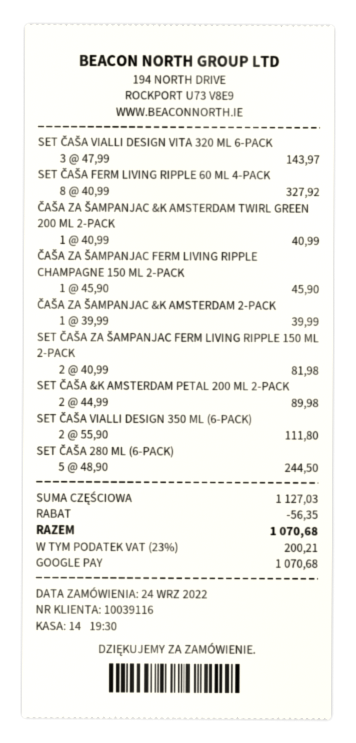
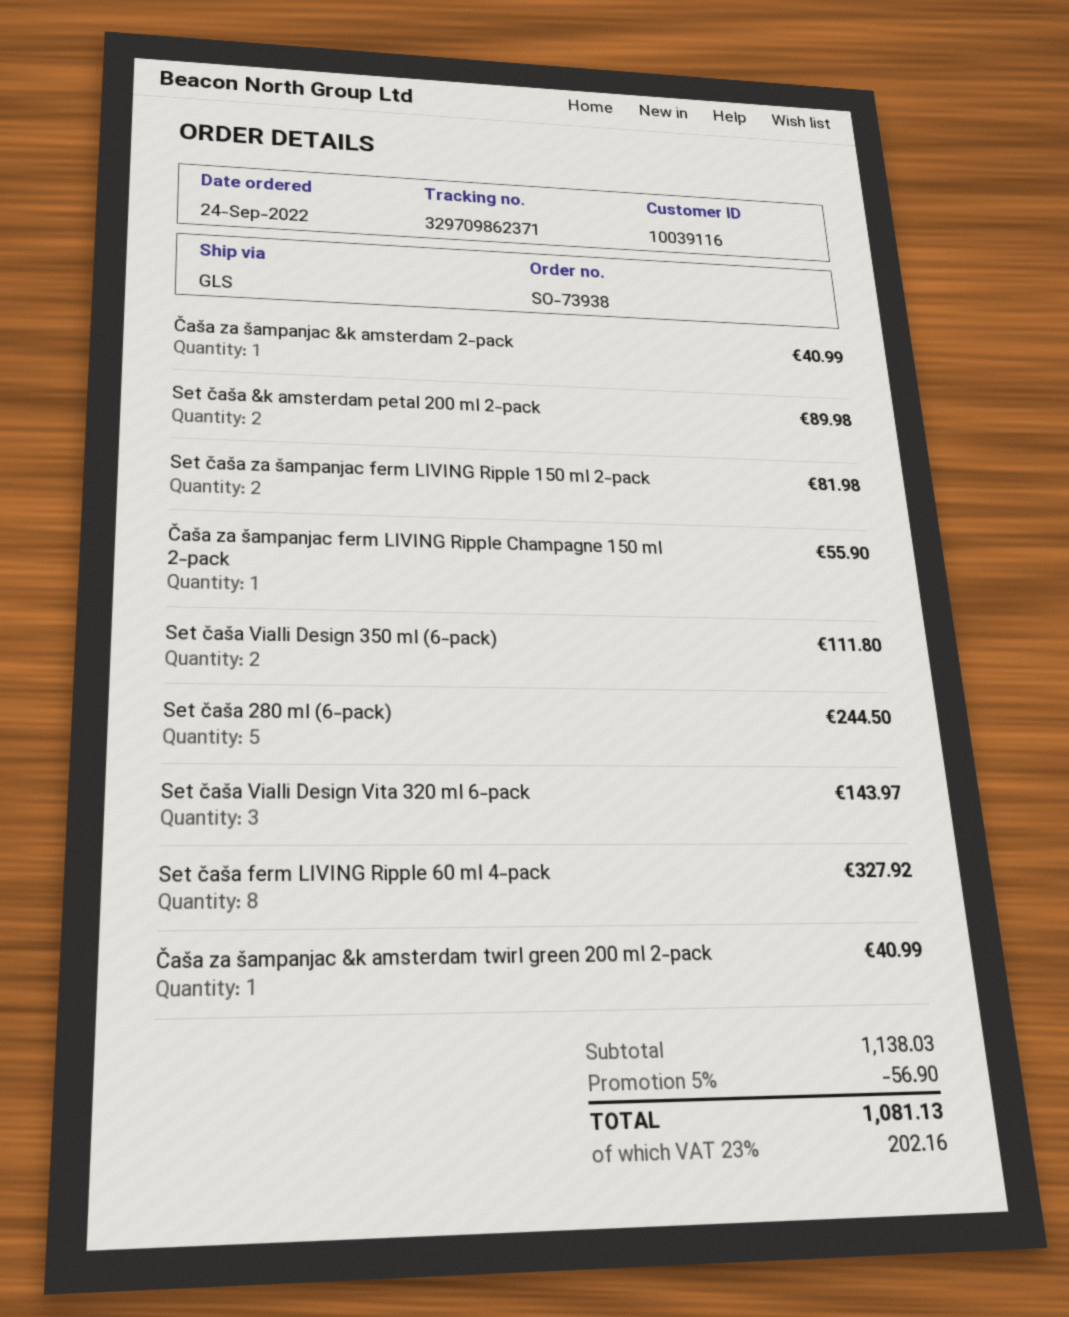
ČAŠA ZA ŠAMPANJAC FERM LIVING RIPPLE CHAMPAGNE 150 ML 2-PACK: 1 for 45.90 -> 1 for 55.90
ČAŠA ZA ŠAMPANJAC &K AMSTERDAM 2-PACK: 1 for 39.99 -> 1 for 40.99
subtotal: 1127.03 -> 1138.03
discount: 56.35 -> 56.90
tax: 23% = 200.21 -> 23% = 202.16
total: 1070.68 -> 1081.13

